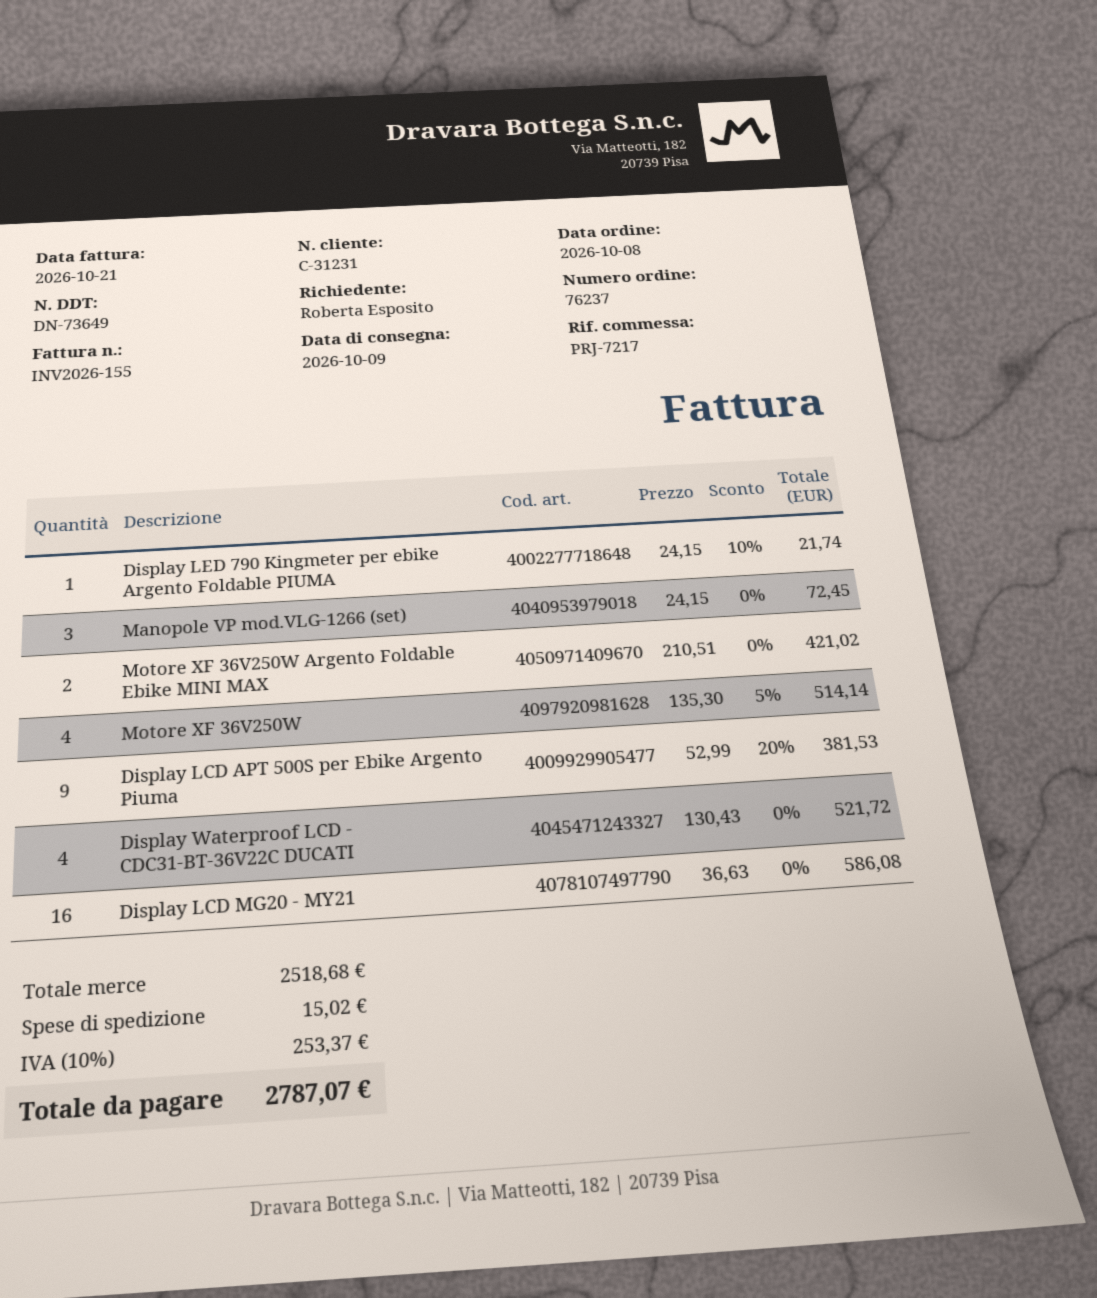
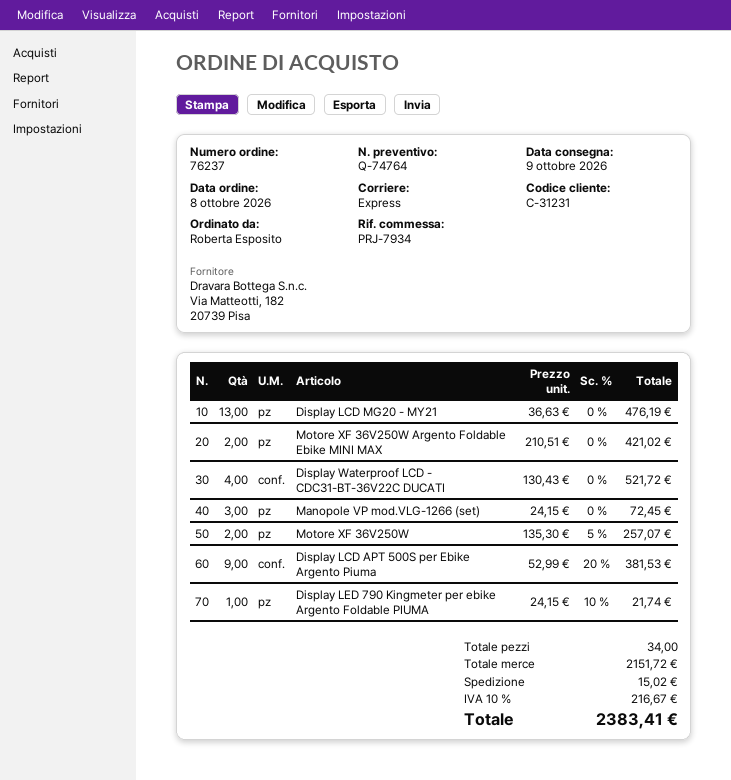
reference: PRJ-7217 -> PRJ-7934
Motore XF 36V250W: 4 x 135.30 - 5% = 514.14 -> 2 x 135.30 - 5% = 257.07
Display LCD MG20 - MY21: 16 x 36.63 = 586.08 -> 13 x 36.63 = 476.19
subtotal: 2518.68 -> 2151.72
tax: 10% = 253.37 -> 10% = 216.67
total: 2787.07 -> 2383.41

